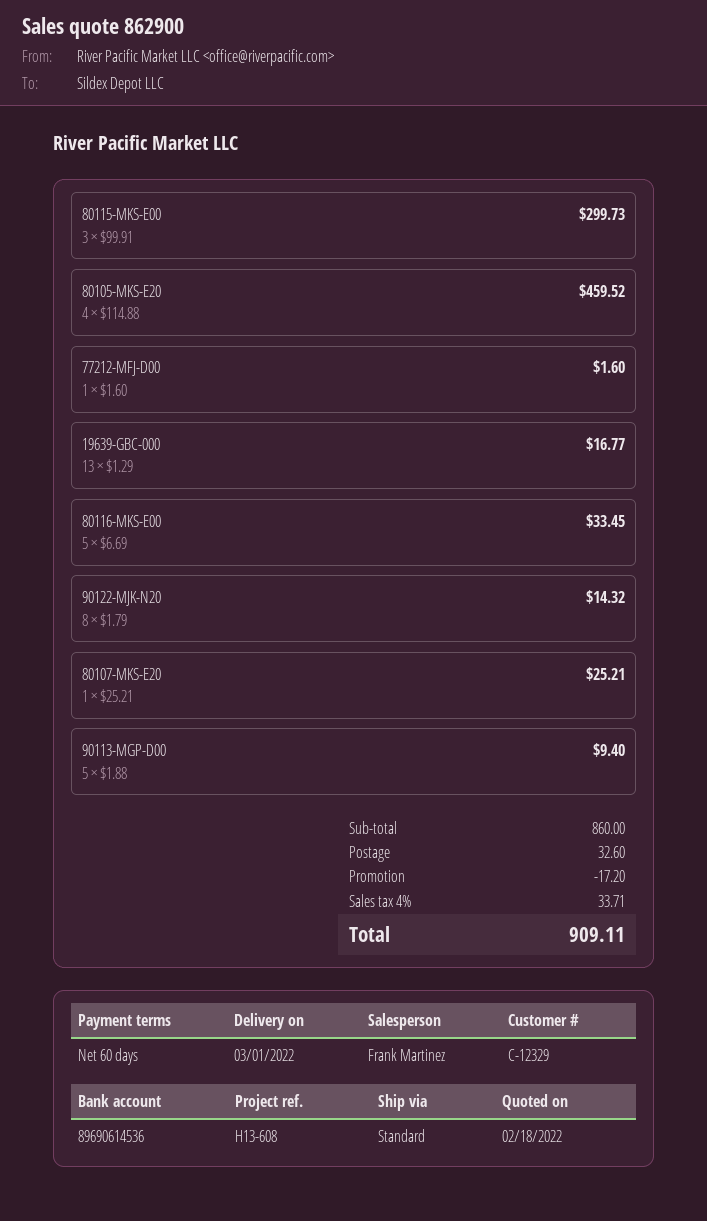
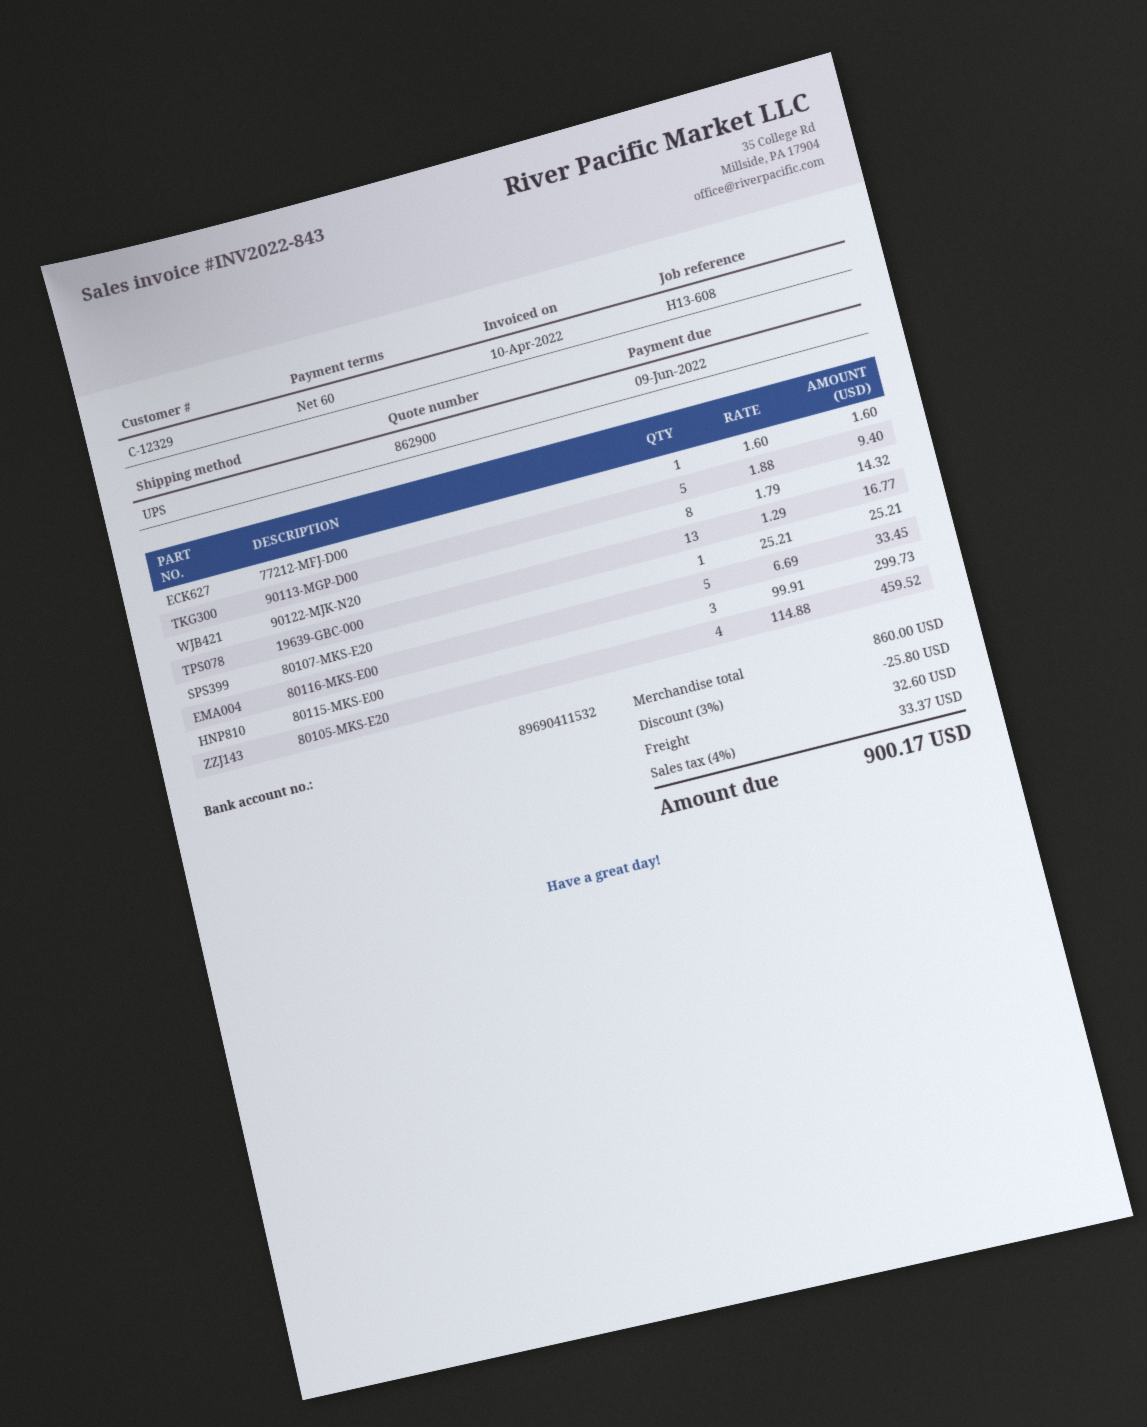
bank account: 89690614536 -> 89690411532
shipping method: standard -> UPS
discount: 17.20 -> 25.80
tax: 4% = 33.71 -> 4% = 33.37
total: 909.11 -> 900.17

